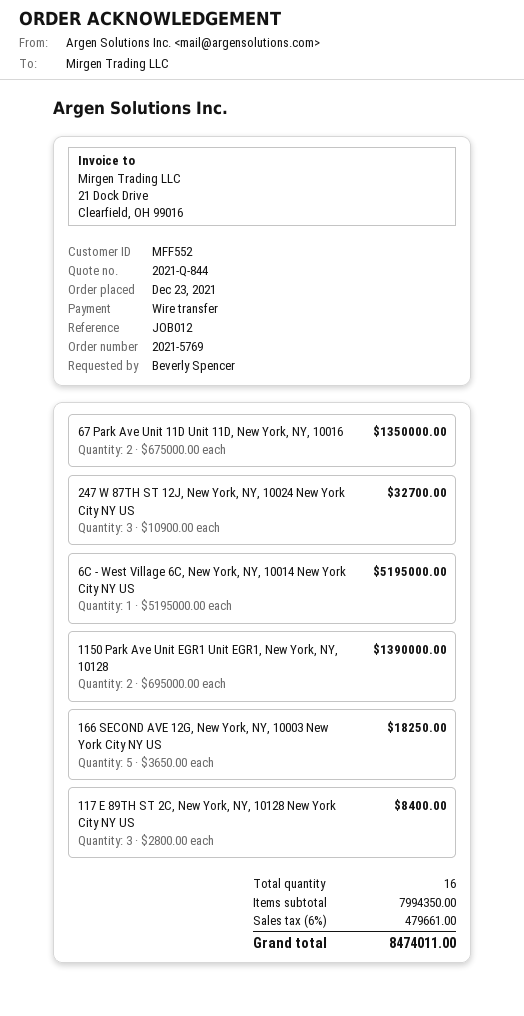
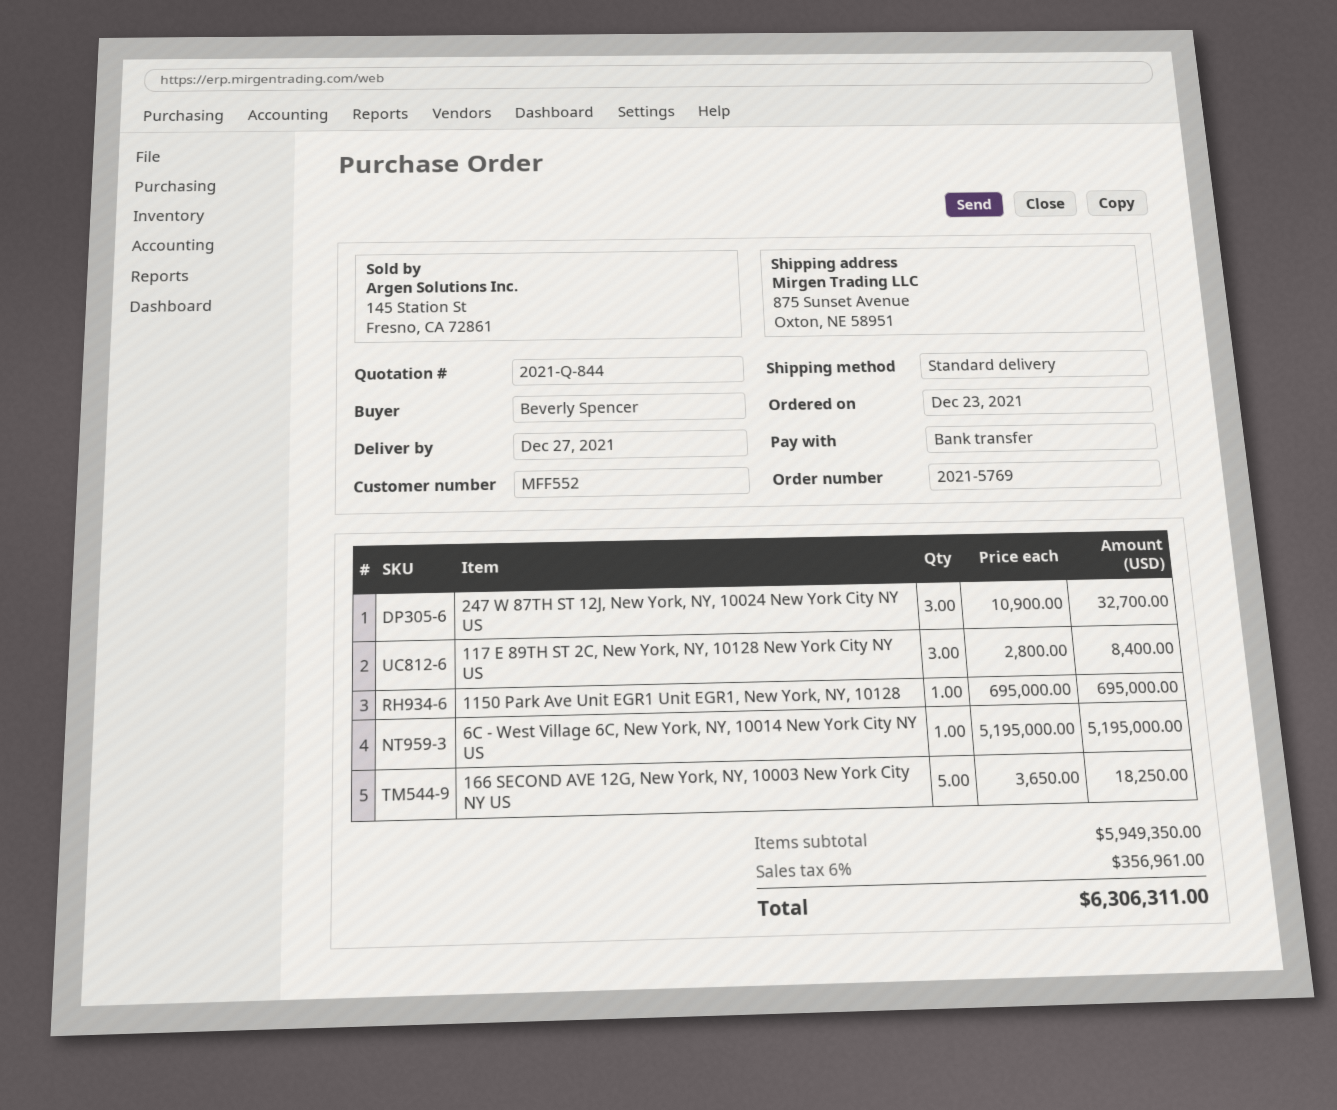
67 Park Ave Unit 11D Unit 11D, New York, NY, 10016: 2 x 675000.00 = 1350000.00 -> none
1150 Park Ave Unit EGR1 Unit EGR1, New York, NY, 10128: 2 x 695000.00 = 1390000.00 -> 1 x 695000.00 = 695000.00
subtotal: 7994350.00 -> 5949350.00
tax: 6% = 479661.00 -> 6% = 356961.00
total: 8474011.00 -> 6306311.00

